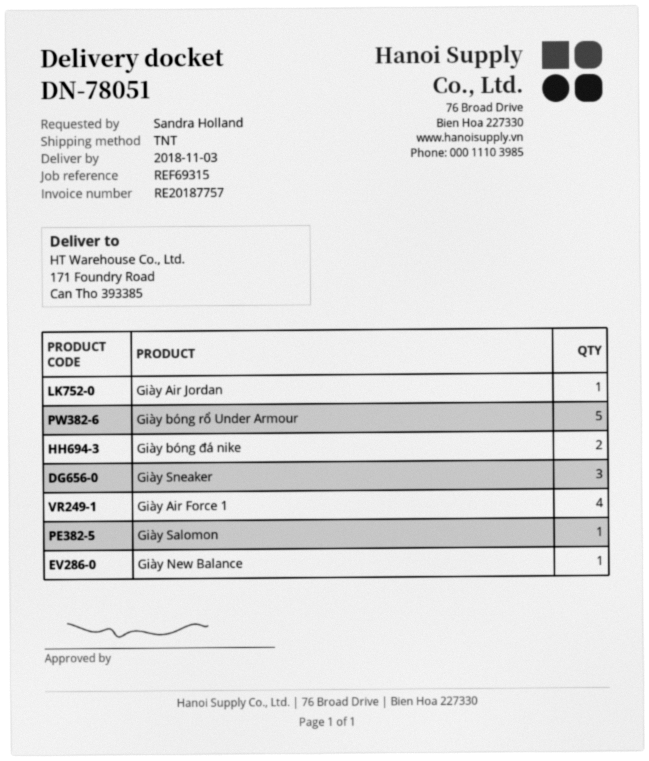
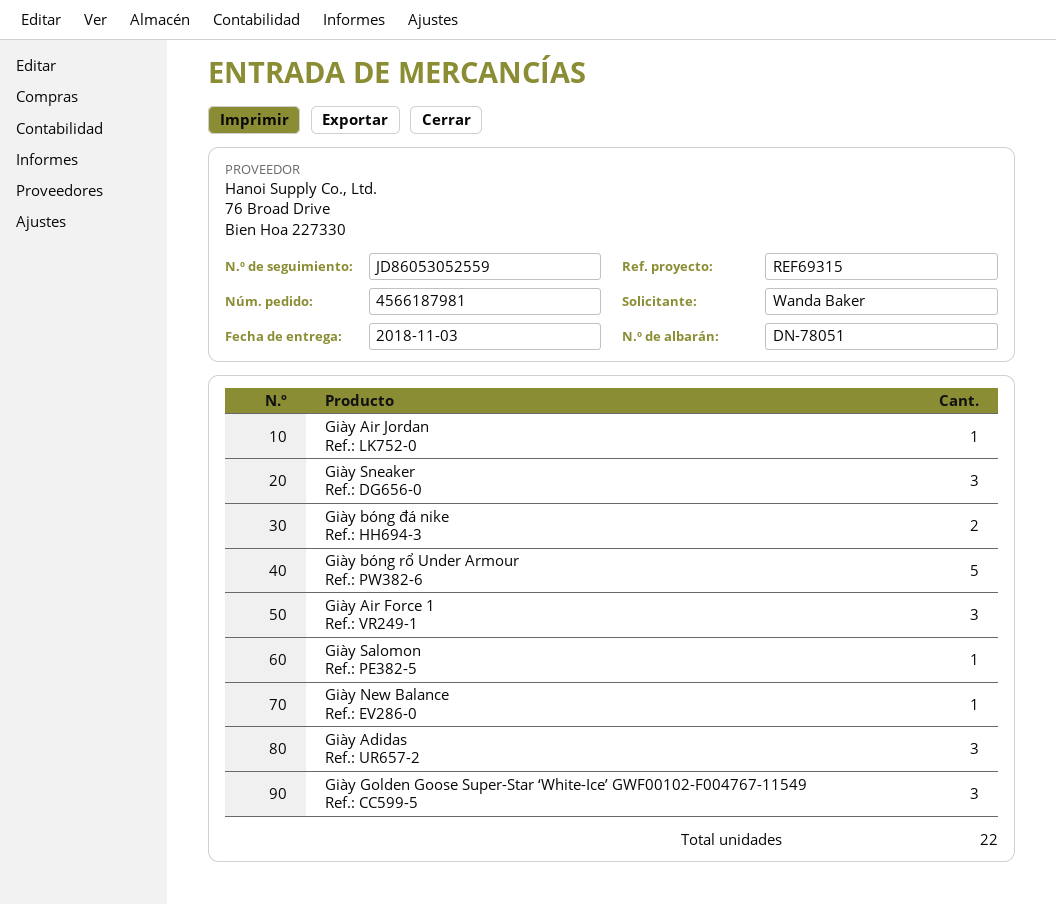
ordered by: Sandra Holland -> Wanda Baker
Giày Air Force 1: 4 -> 3
Giày Adidas: none -> 3
Giày Golden Goose Super-Star ‘White-Ice’ GWF00102-F004767-11549: none -> 3

